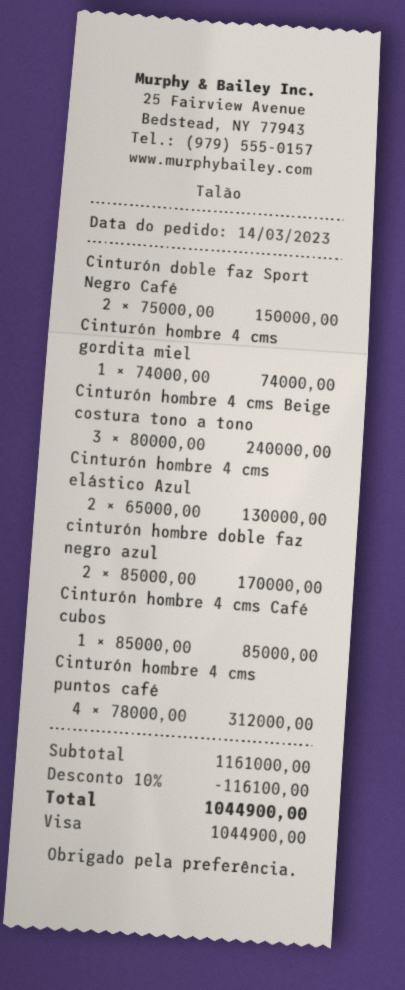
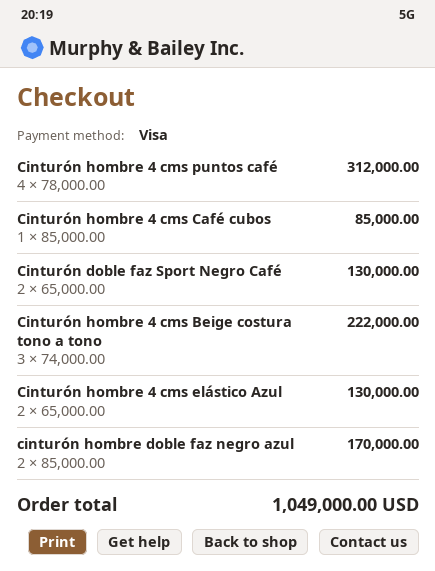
Cinturón doble faz Sport Negro Café: 2 x 75000.00 = 150000.00 -> 2 x 65000.00 = 130000.00
Cinturón hombre 4 cms gordita miel: 1 x 74000.00 = 74000.00 -> none
Cinturón hombre 4 cms Beige costura tono a tono: 3 x 80000.00 = 240000.00 -> 3 x 74000.00 = 222000.00
discount: 10% = 116100.00 -> none
total: 1044900.00 -> 1049000.00

